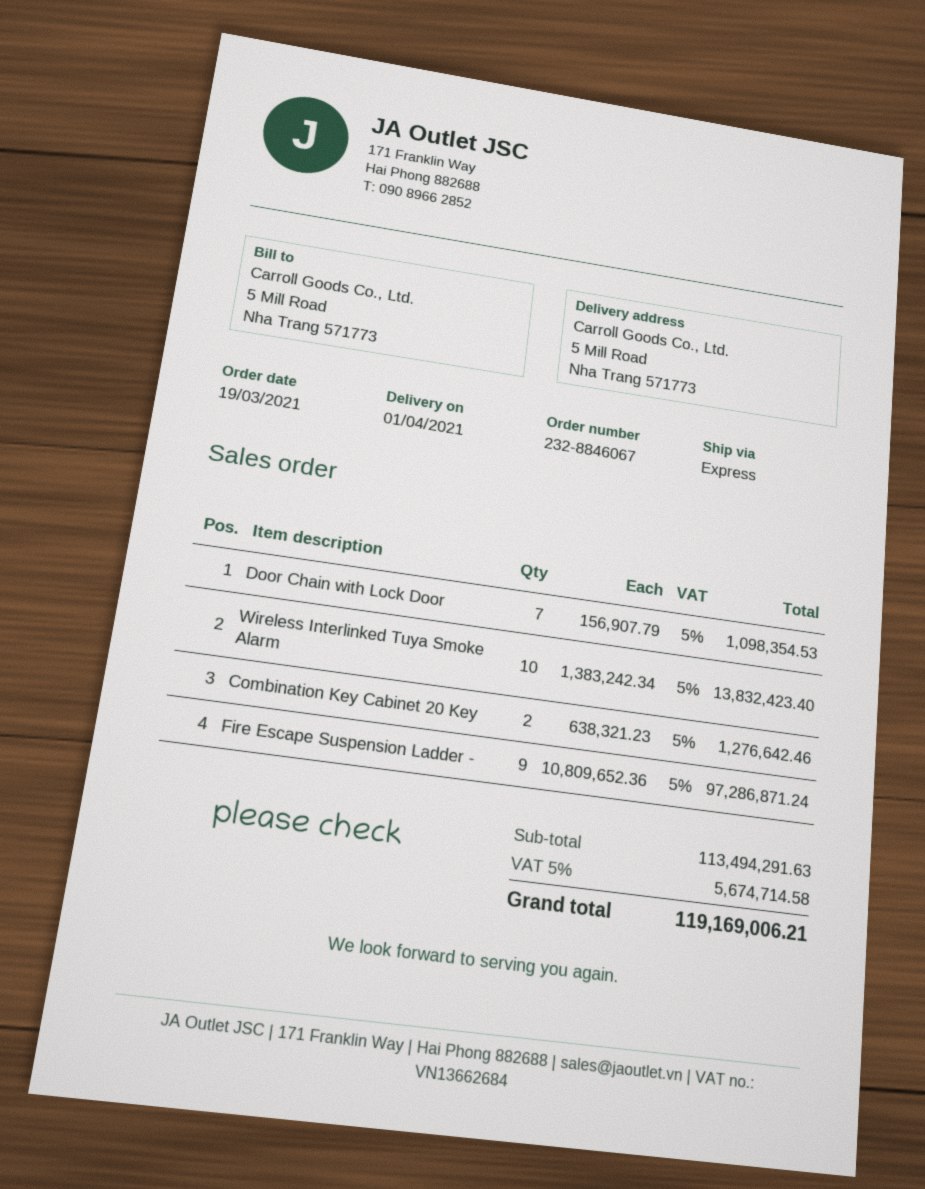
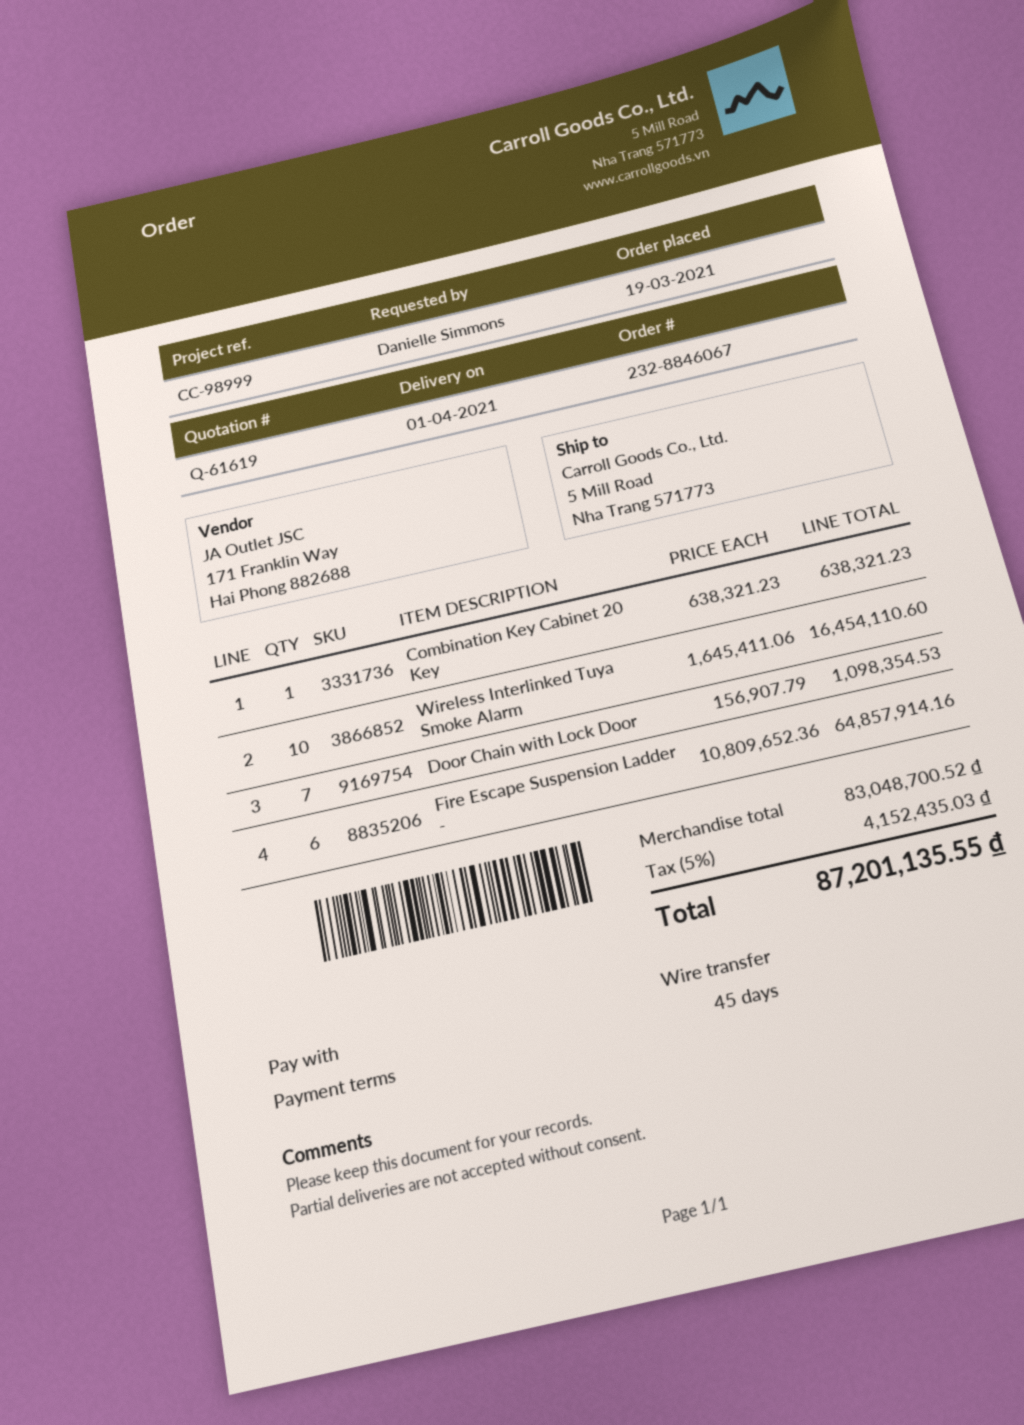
Wireless Interlinked Tuya Smoke Alarm: 10 x 1383242.34 = 13832423.40 -> 10 x 1645411.06 = 16454110.60
Combination Key Cabinet 20 Key: 2 x 638321.23 = 1276642.46 -> 1 x 638321.23 = 638321.23
Fire Escape Suspension Ladder -: 9 x 10809652.36 = 97286871.24 -> 6 x 10809652.36 = 64857914.16
subtotal: 113494291.63 -> 83048700.52
tax: 5% = 5674714.58 -> 5% = 4152435.03
total: 119169006.21 -> 87201135.55

